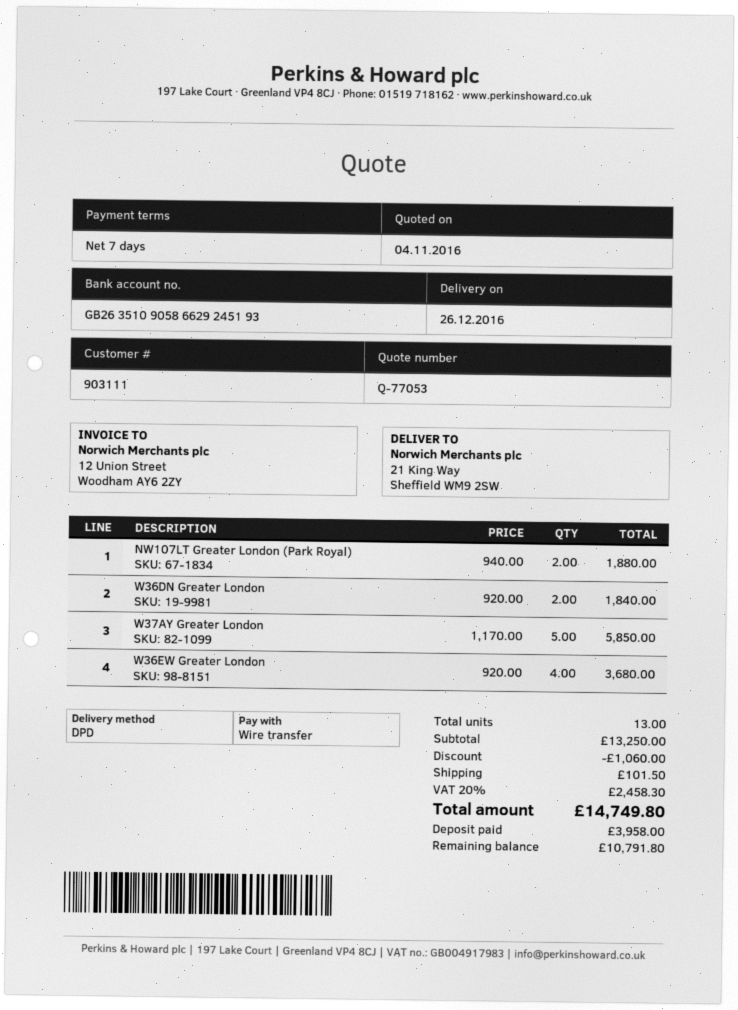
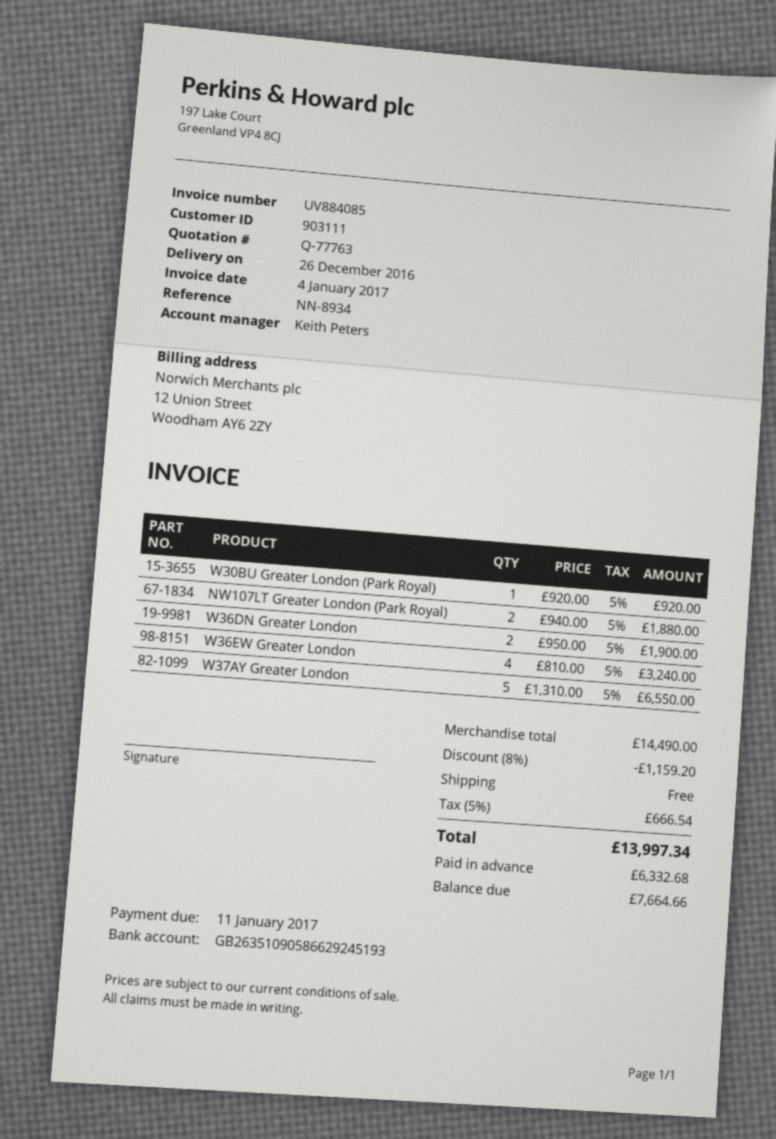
quote number: Q-77053 -> Q-77763
W36DN Greater London: 2 x 920.00 = 1840.00 -> 2 x 950.00 = 1900.00
W37AY Greater London: 5 x 1170.00 = 5850.00 -> 5 x 1310.00 = 6550.00
W36EW Greater London: 4 x 920.00 = 3680.00 -> 4 x 810.00 = 3240.00
W30BU Greater London (Park Royal): none -> 1 x 920.00 = 920.00
subtotal: 13250.00 -> 14490.00
discount: 1060.00 -> 1159.20
shipping: 101.50 -> 0.00
tax: 20% = 2458.30 -> 5% = 666.54
total: 14749.80 -> 13997.34
deposit: 3958.00 -> 6332.68
balance: 10791.80 -> 7664.66

